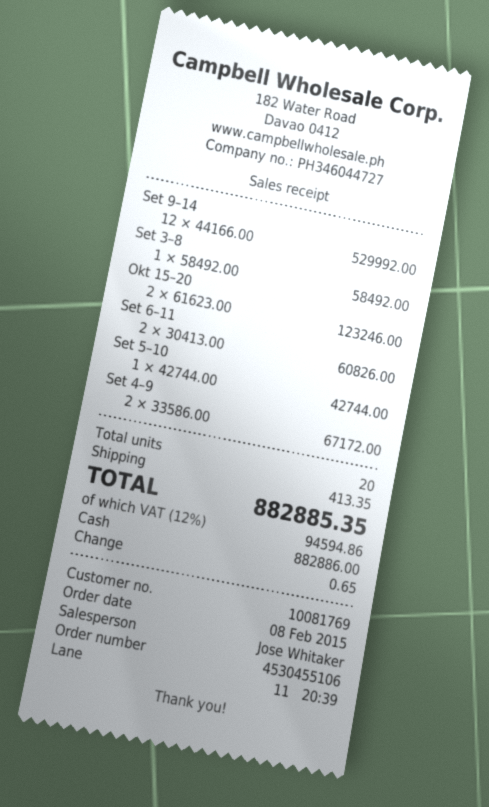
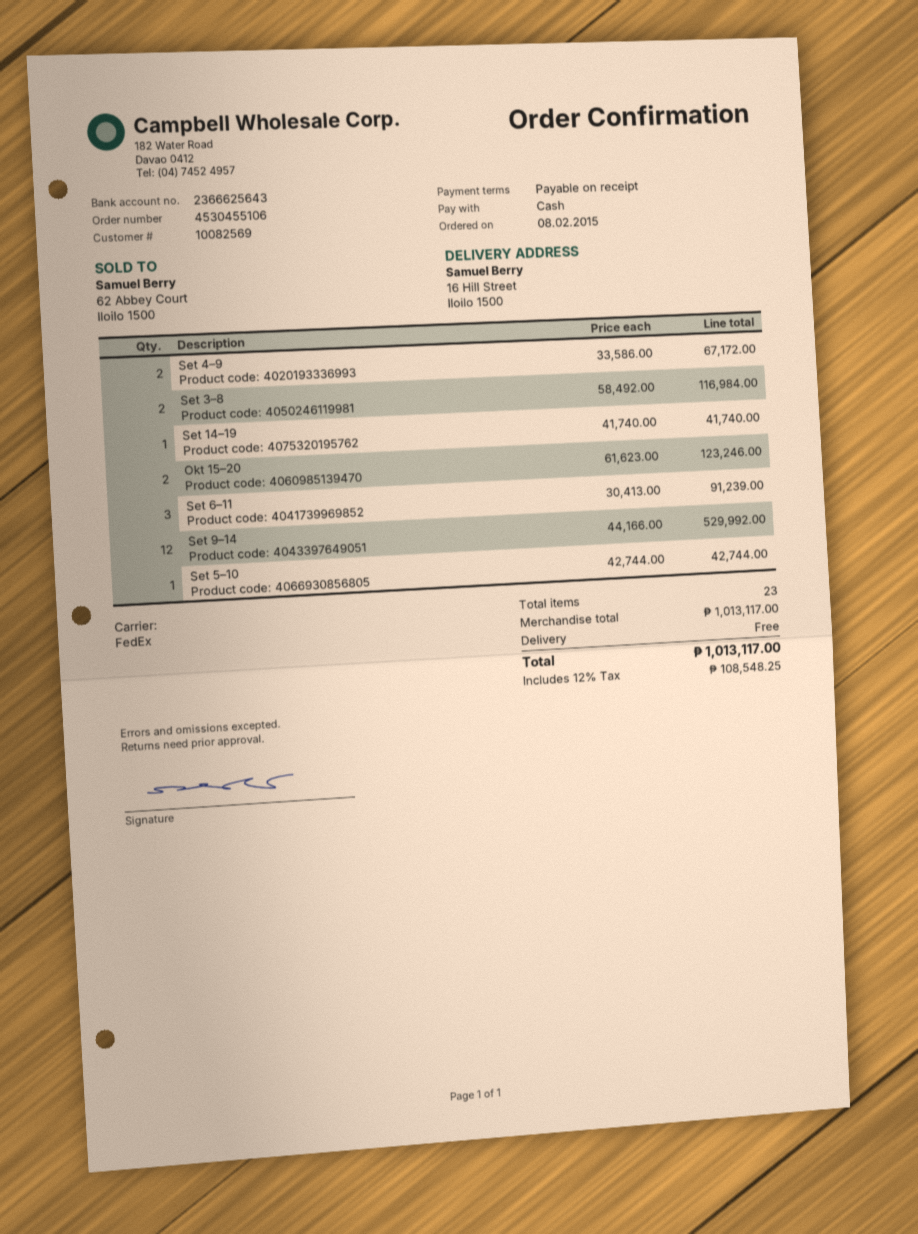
customer number: 10081769 -> 10082569
Set 3–8: 1 x 58492.00 = 58492.00 -> 2 x 58492.00 = 116984.00
Set 6–11: 2 x 30413.00 = 60826.00 -> 3 x 30413.00 = 91239.00
Set 14–19: none -> 1 x 41740.00 = 41740.00
total quantity: 20 -> 23
shipping: 413.35 -> 0.00
tax: 12% = 94594.86 -> 12% = 108548.25
total: 882885.35 -> 1013117.00

